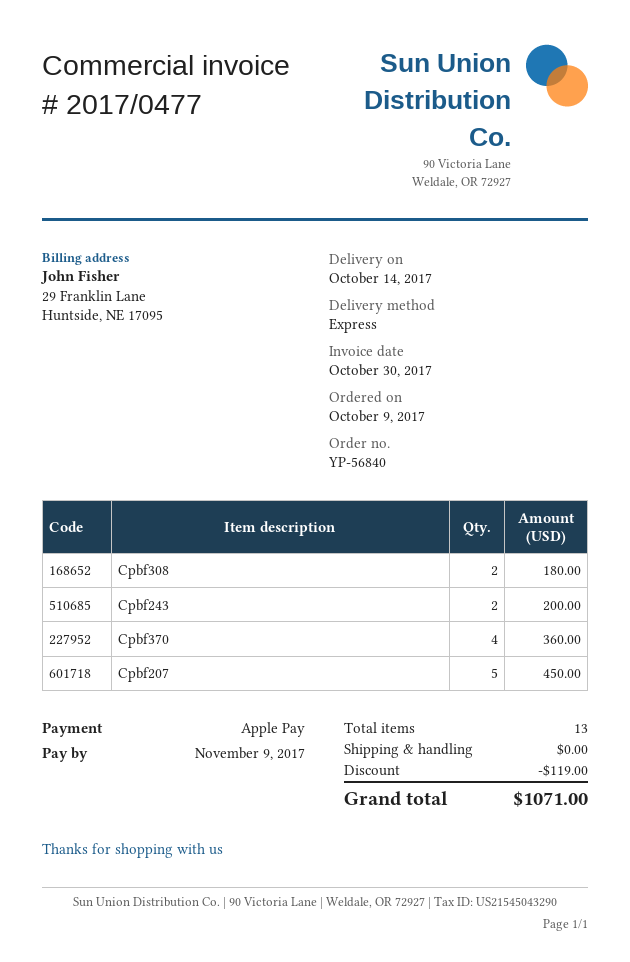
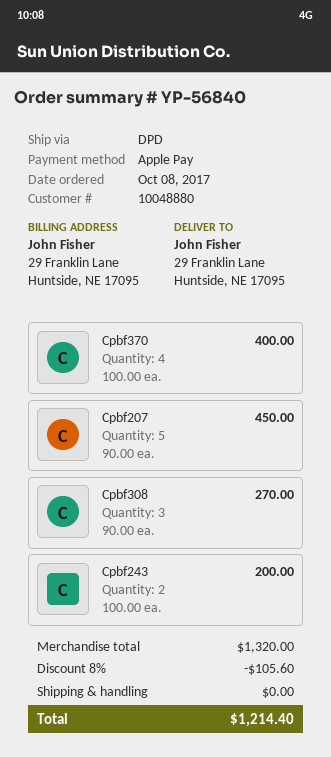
order date: 2017-10-09 -> 2017-10-08
shipping method: express -> DPD
Cpbf308: 2 for 180.00 -> 3 for 270.00
Cpbf370: 4 for 360.00 -> 4 for 400.00
discount: 119.00 -> 105.60
total: 1071.00 -> 1214.40

